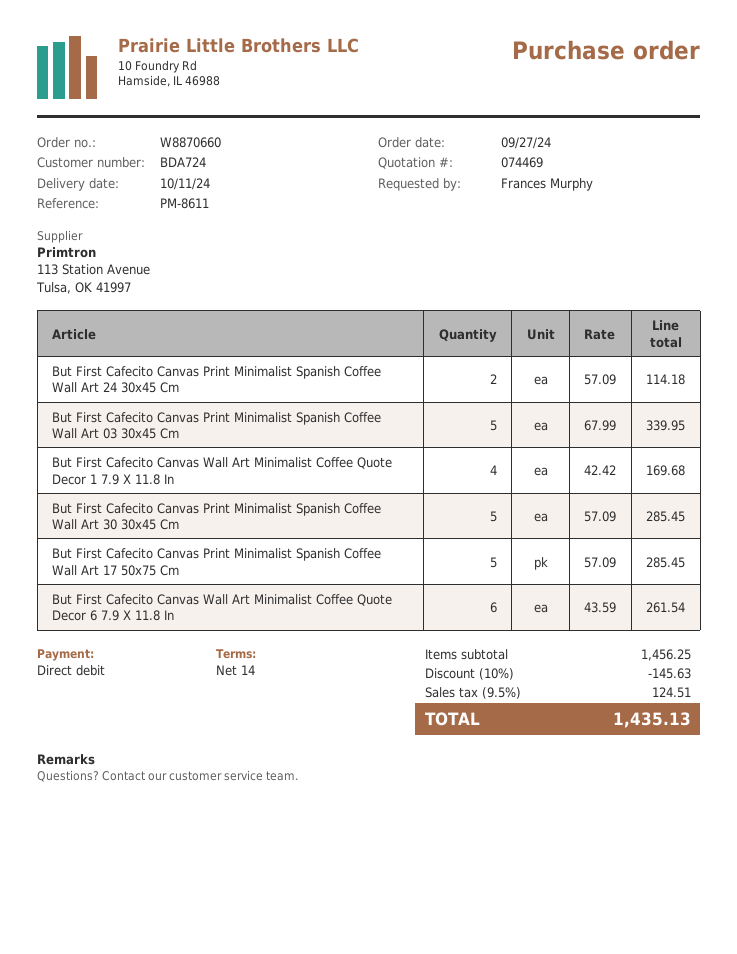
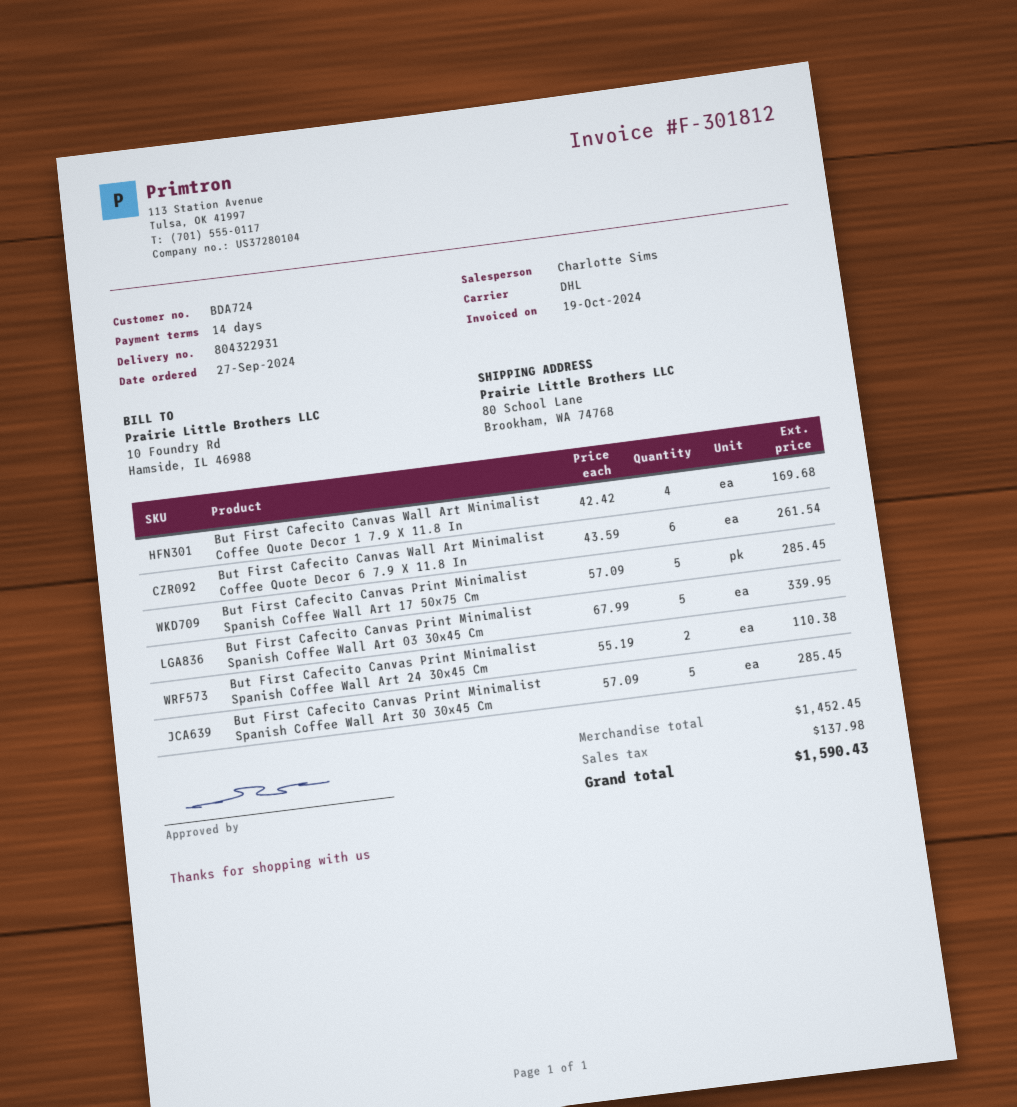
But First Cafecito Canvas Print Minimalist Spanish Coffee Wall Art 24 30x45 Cm: 2 x 57.09 = 114.18 -> 2 x 55.19 = 110.38
subtotal: 1456.25 -> 1452.45
discount: 10% = 145.63 -> none
tax: 124.51 -> 137.98
total: 1435.13 -> 1590.43

